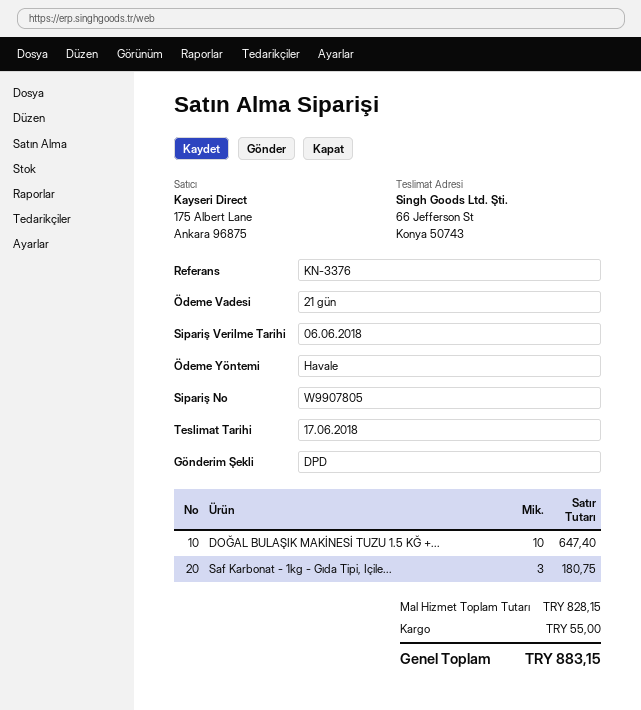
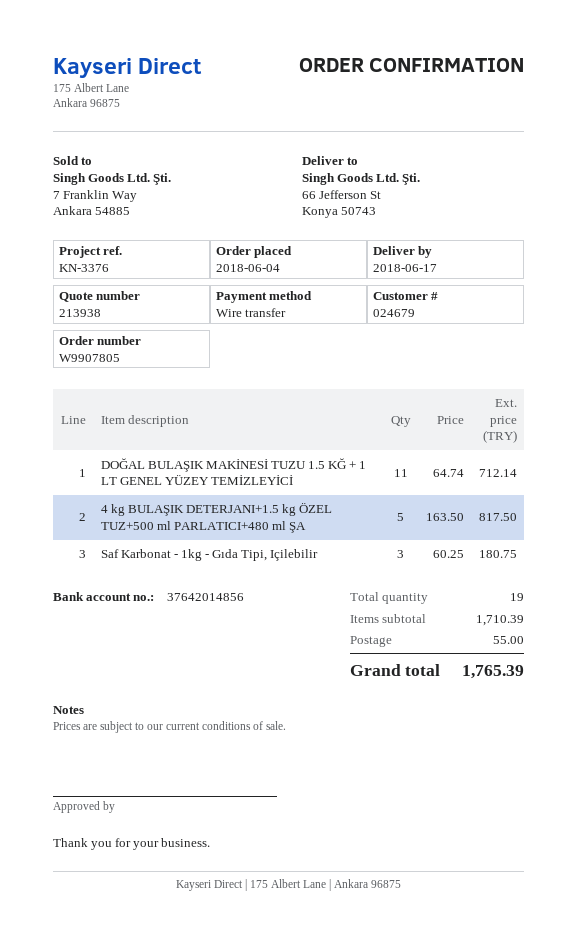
order date: 2018-06-06 -> 2018-06-04
DOĞAL BULAŞIK MAKİNESİ TUZU 1.5 KĞ +...: 10 for 647.40 -> 11 for 712.14
4 kg BULAŞIK DETERJANI+1.5 kg ÖZEL TUZ+500 ml PARLATICI+480 ml ŞA: none -> 5 for 817.50
subtotal: 828.15 -> 1710.39
total: 883.15 -> 1765.39

